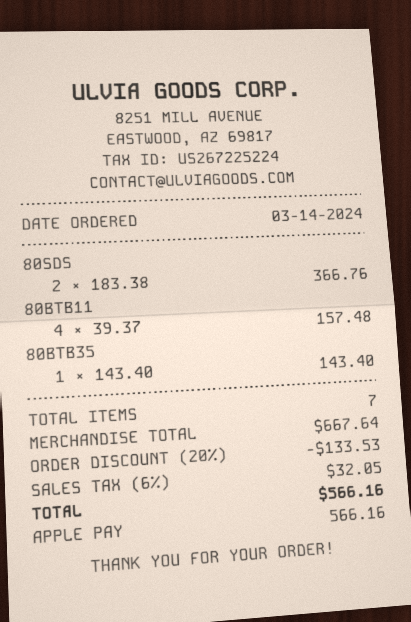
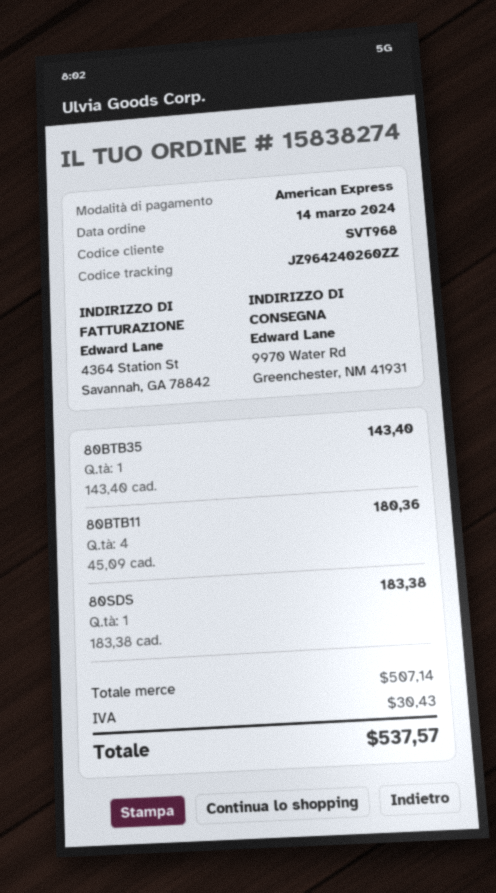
payment method: Apple Pay -> American Express
80SDS: 2 x 183.38 = 366.76 -> 1 x 183.38 = 183.38
80BTB11: 4 x 39.37 = 157.48 -> 4 x 45.09 = 180.36
subtotal: 667.64 -> 507.14
discount: 20% = 133.53 -> none
tax: 32.05 -> 30.43
total: 566.16 -> 537.57

